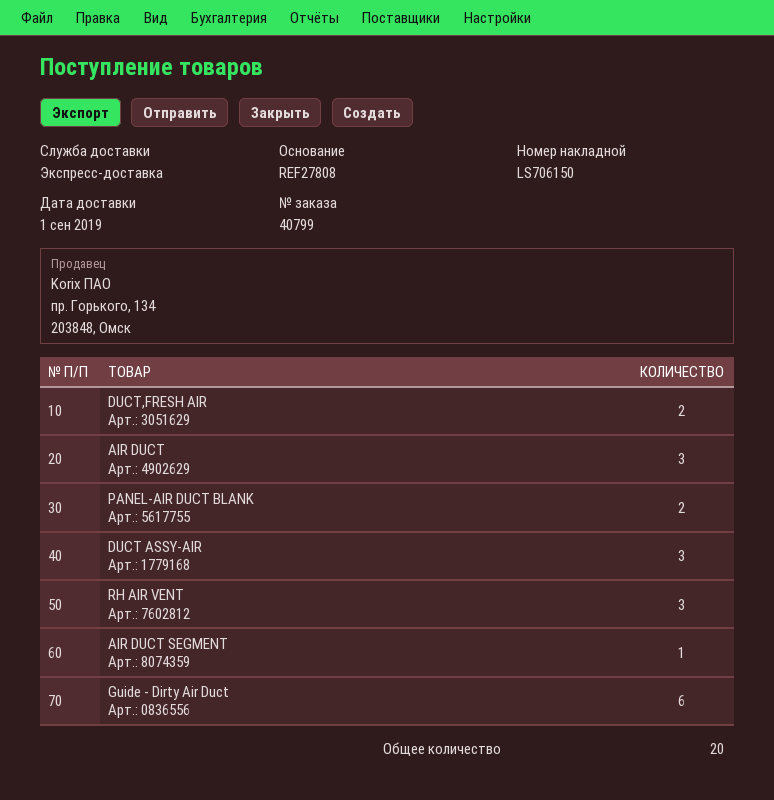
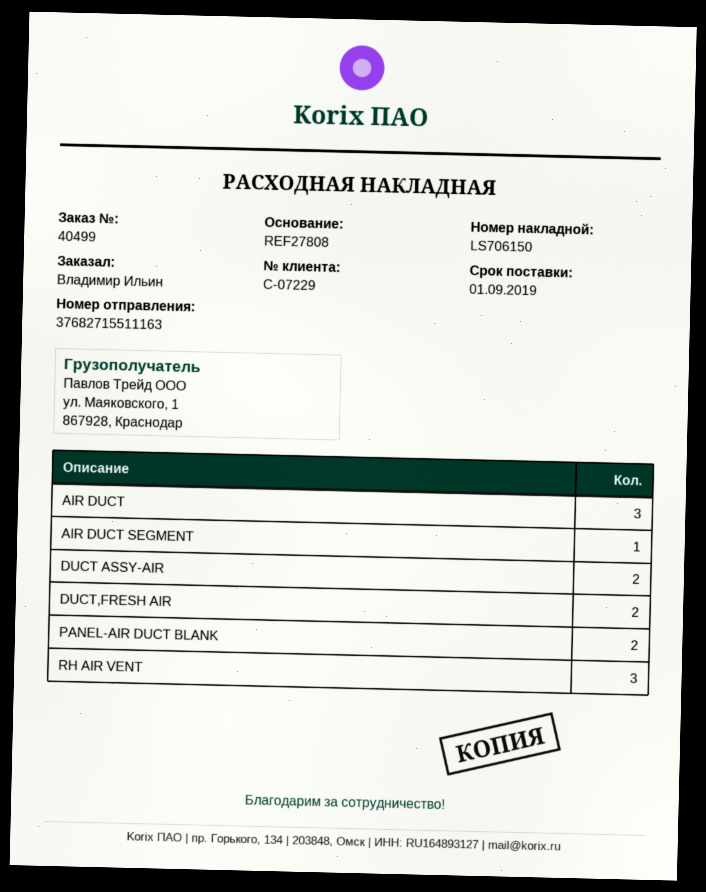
order number: 40799 -> 40499
DUCT ASSY-AIR: 3 -> 2
Guide - Dirty Air Duct: 6 -> none

